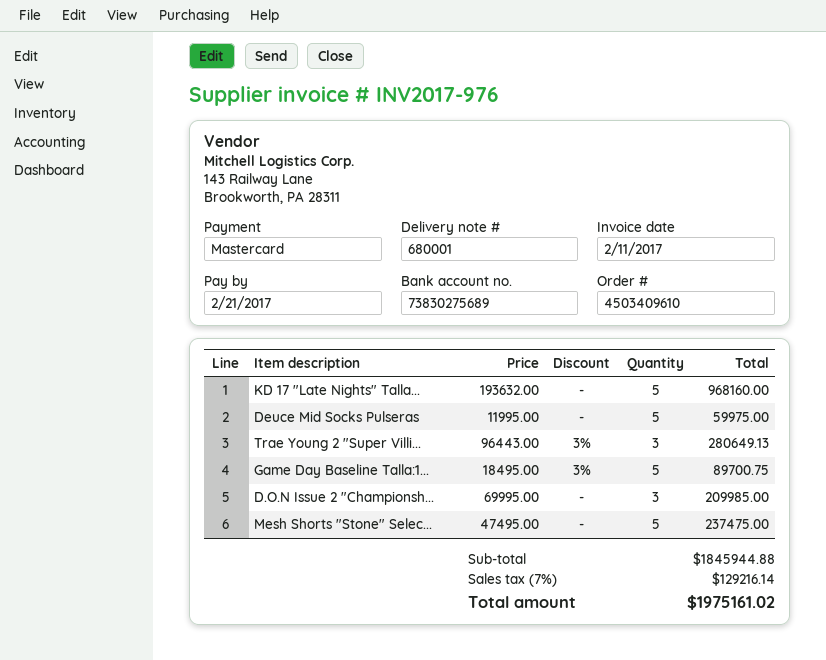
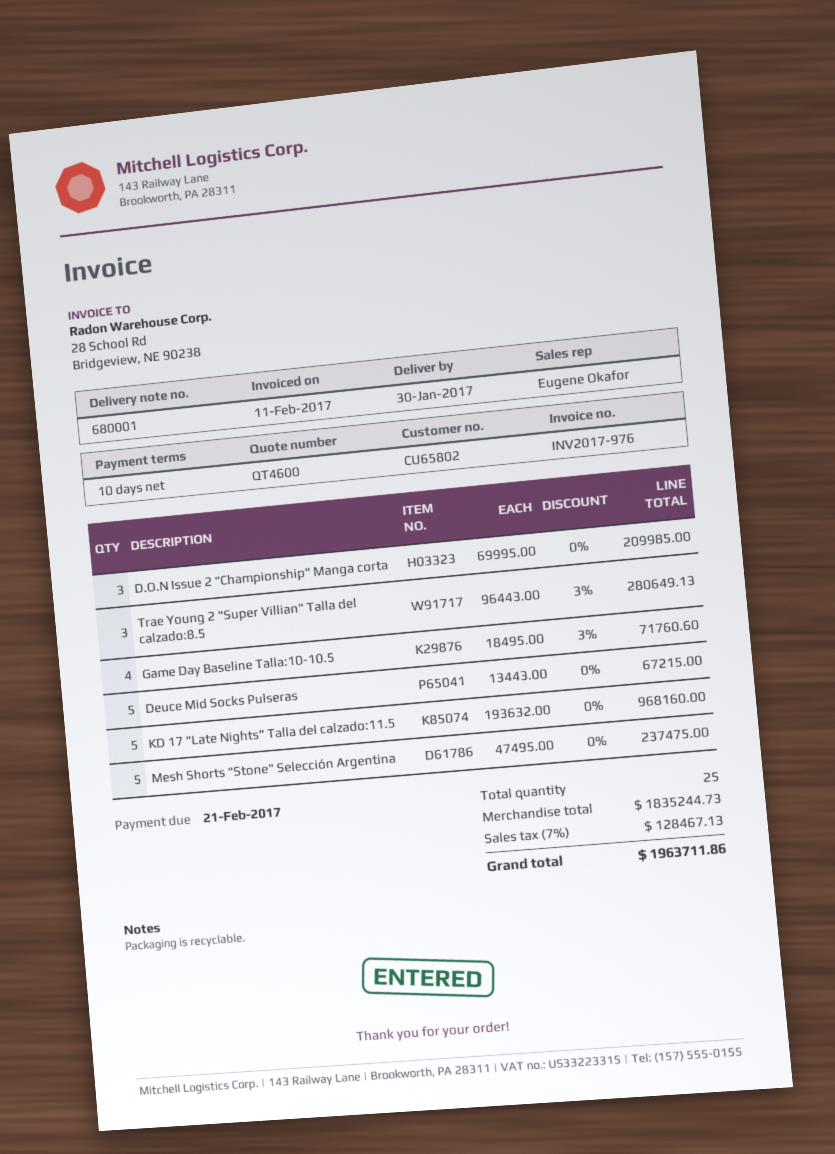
Deuce Mid Socks Pulseras: 5 x 11995.00 = 59975.00 -> 5 x 13443.00 = 67215.00
Game Day Baseline Talla:1...: 5 x 18495.00 - 3% = 89700.75 -> 4 x 18495.00 - 3% = 71760.60
subtotal: 1845944.88 -> 1835244.73
tax: 7% = 129216.14 -> 7% = 128467.13
total: 1975161.02 -> 1963711.86

